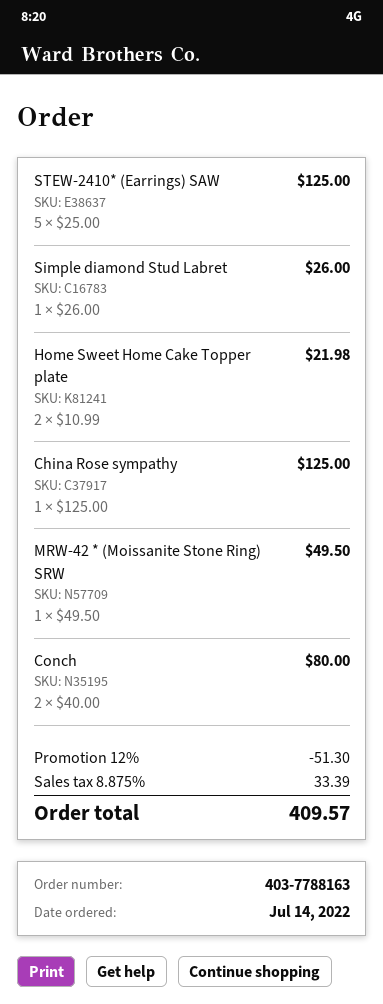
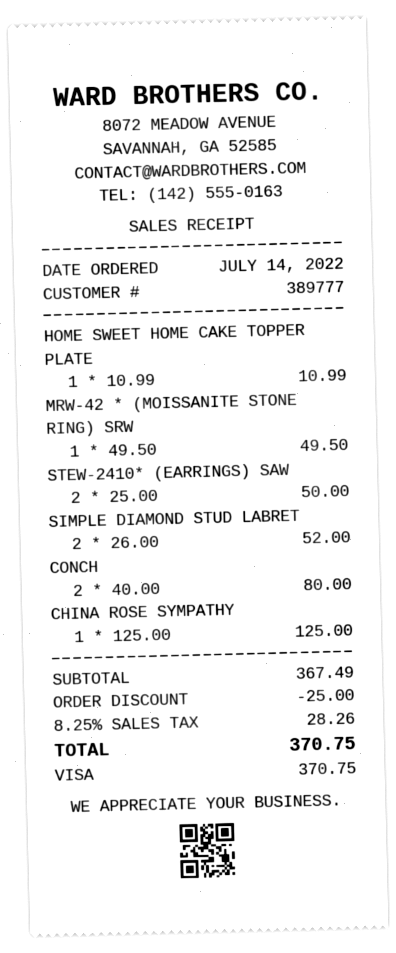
STEW-2410* (Earrings) SAW: 5 x 25.00 = 125.00 -> 2 x 25.00 = 50.00
Simple diamond Stud Labret: 1 x 26.00 = 26.00 -> 2 x 26.00 = 52.00
Home Sweet Home Cake Topper plate: 2 x 10.99 = 21.98 -> 1 x 10.99 = 10.99
discount: 51.30 -> 25.00
tax: 8.875% = 33.39 -> 8.25% = 28.26
total: 409.57 -> 370.75

